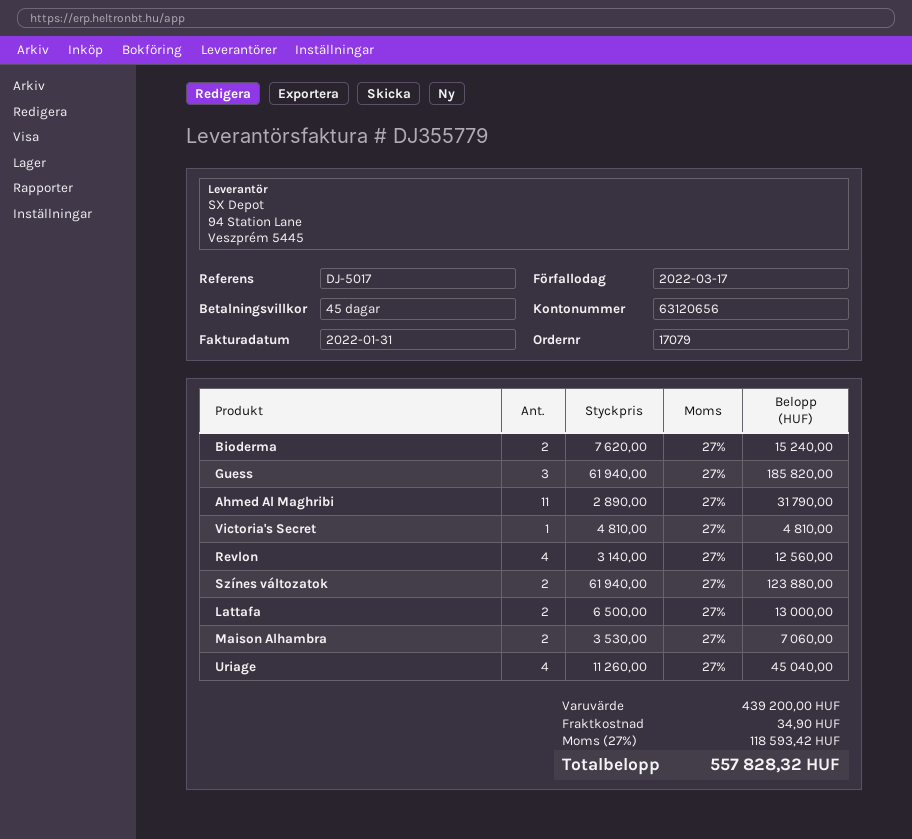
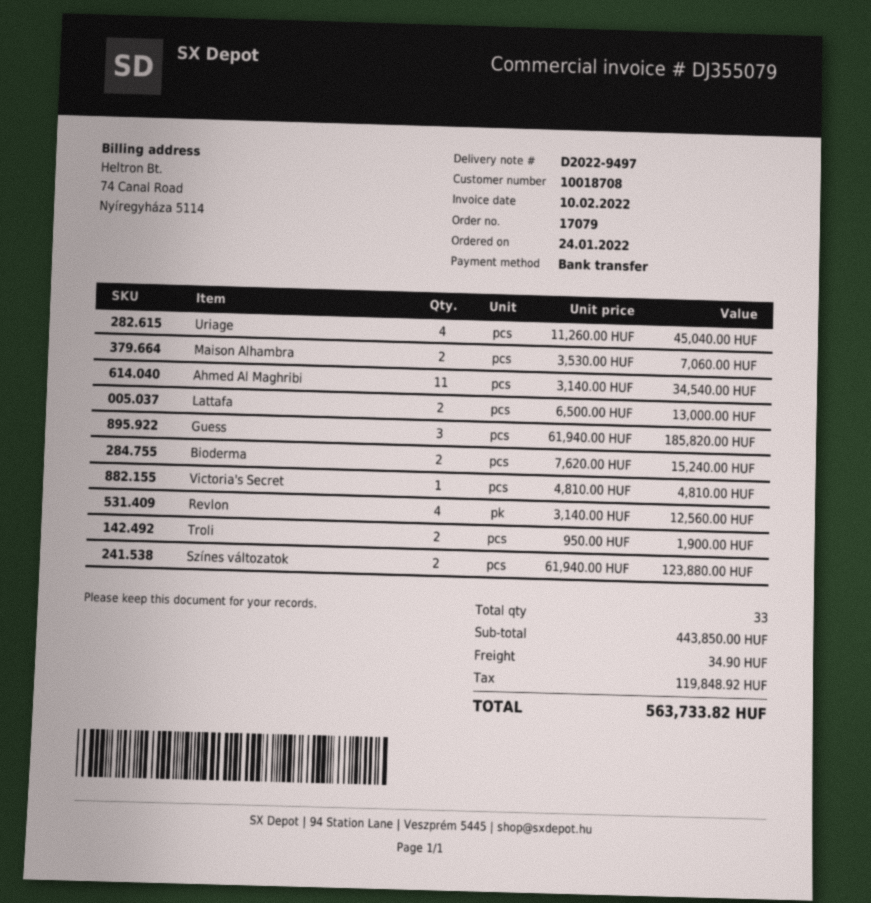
invoice number: DJ355779 -> DJ355079
invoice date: 2022-01-31 -> 2022-02-10
Ahmed Al Maghribi: 11 x 2890.00 = 31790.00 -> 11 x 3140.00 = 34540.00
Troli: none -> 2 x 950.00 = 1900.00
subtotal: 439200.00 -> 443850.00
tax: 118593.42 -> 119848.92
total: 557828.32 -> 563733.82

